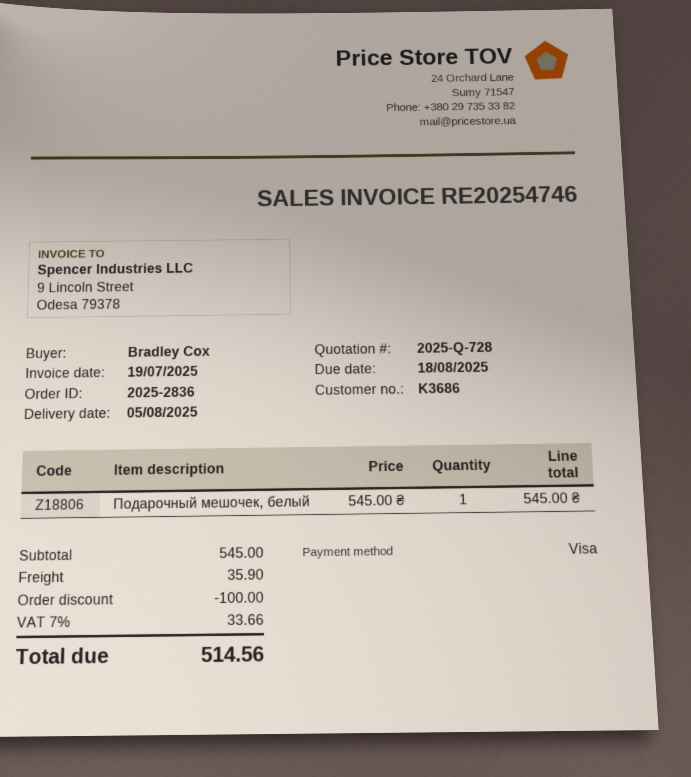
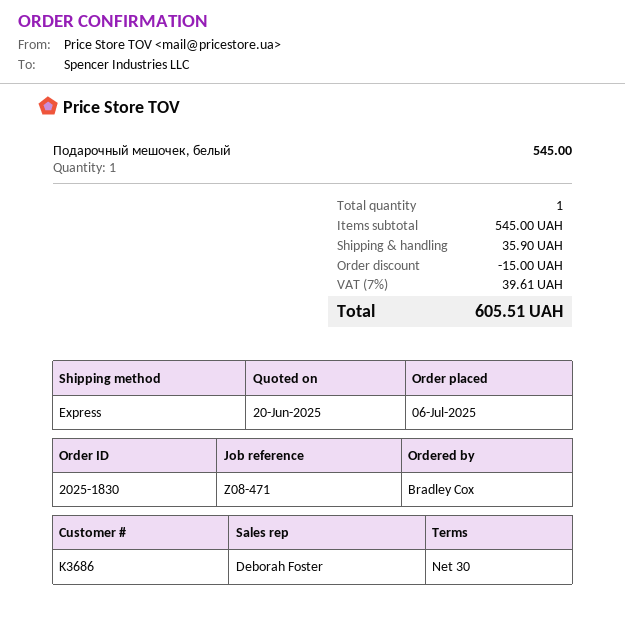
order number: 2025-2836 -> 2025-1830
discount: 100.00 -> 15.00
tax: 7% = 33.66 -> 7% = 39.61
total: 514.56 -> 605.51

